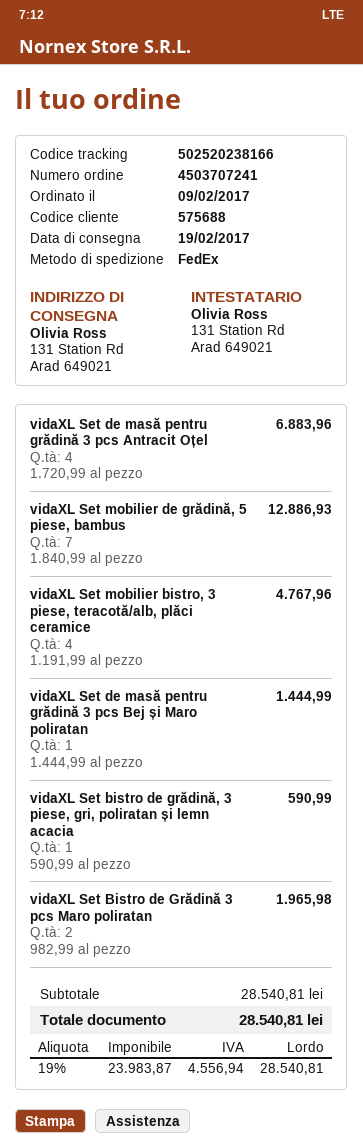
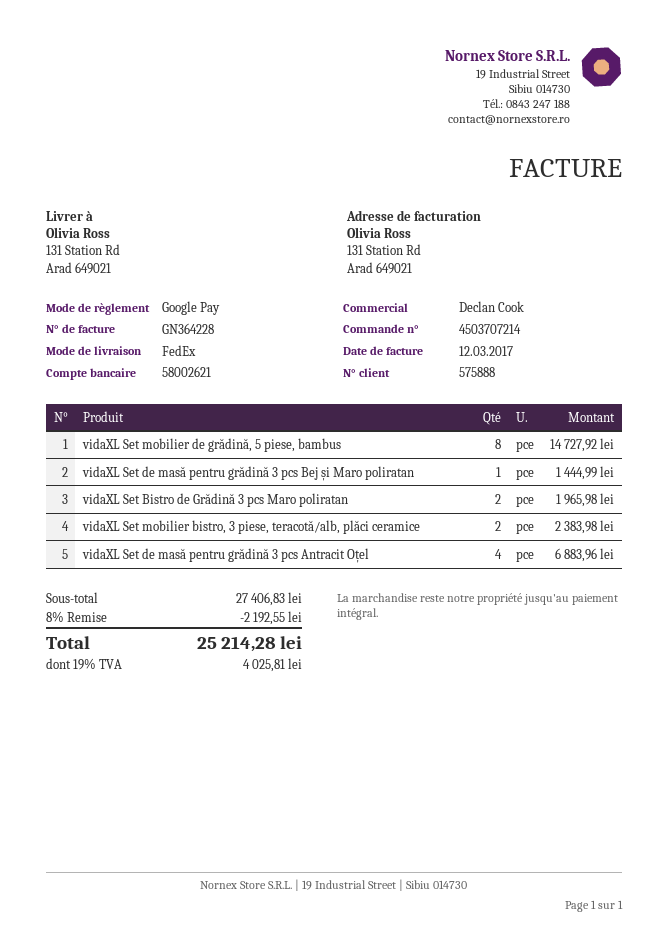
order number: 4503707241 -> 4503707214
customer number: 575688 -> 575888
vidaXL Set mobilier de grădină, 5 piese, bambus: 7 for 12886.93 -> 8 for 14727.92
vidaXL Set mobilier bistro, 3 piese, teracotă/alb, plăci ceramice: 4 for 4767.96 -> 2 for 2383.98
vidaXL Set bistro de grădină, 3 piese, gri, poliratan și lemn acacia: 1 for 590.99 -> none
subtotal: 28540.81 -> 27406.83
discount: none -> 8% = 2192.55
tax: 19% = 4556.94 -> 19% = 4025.81
total: 28540.81 -> 25214.28

